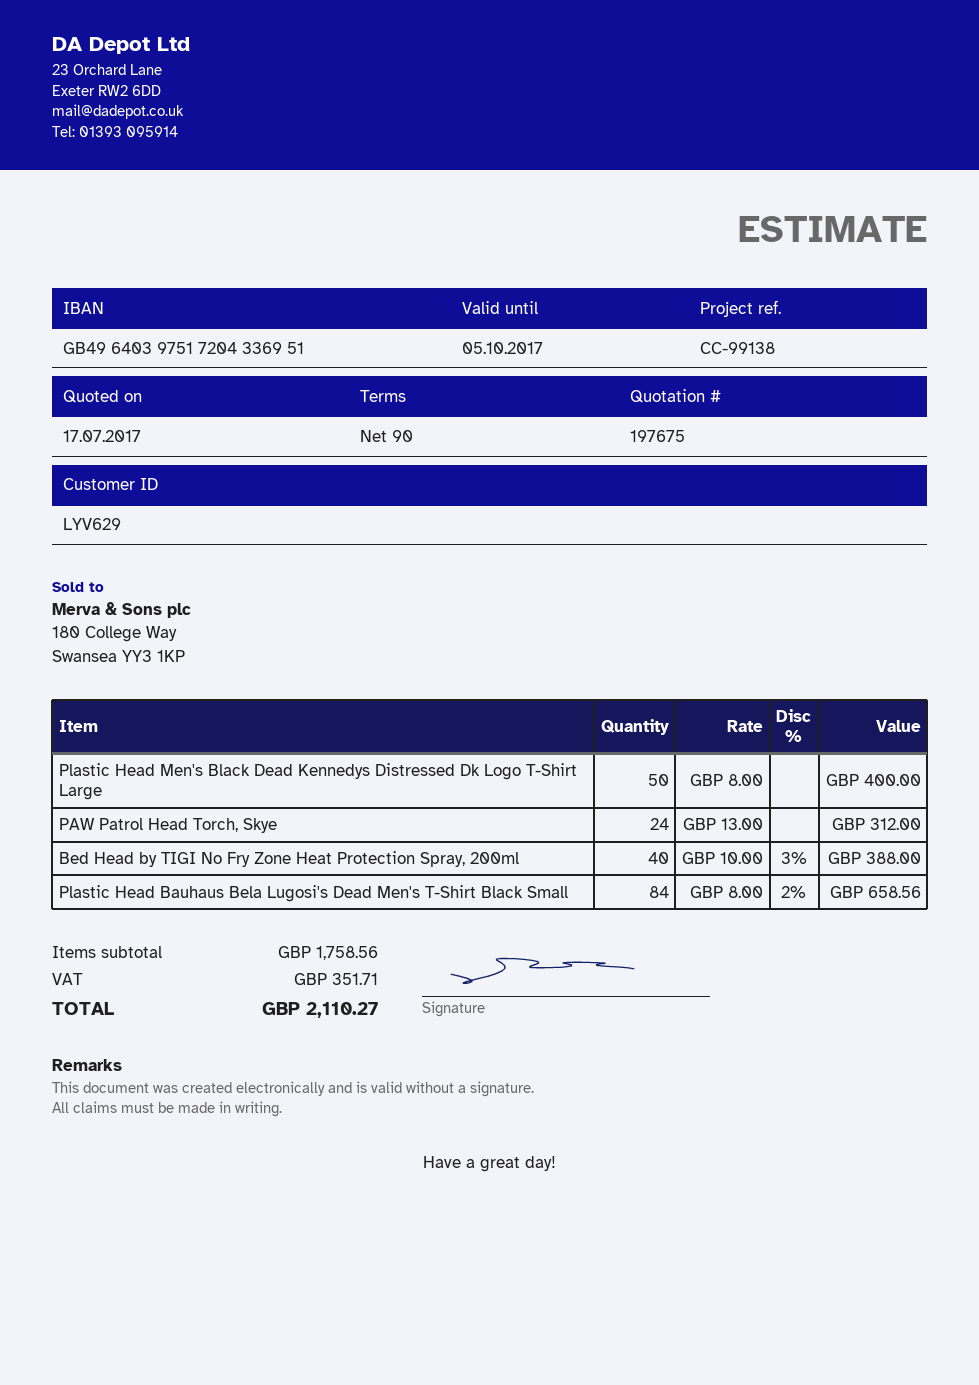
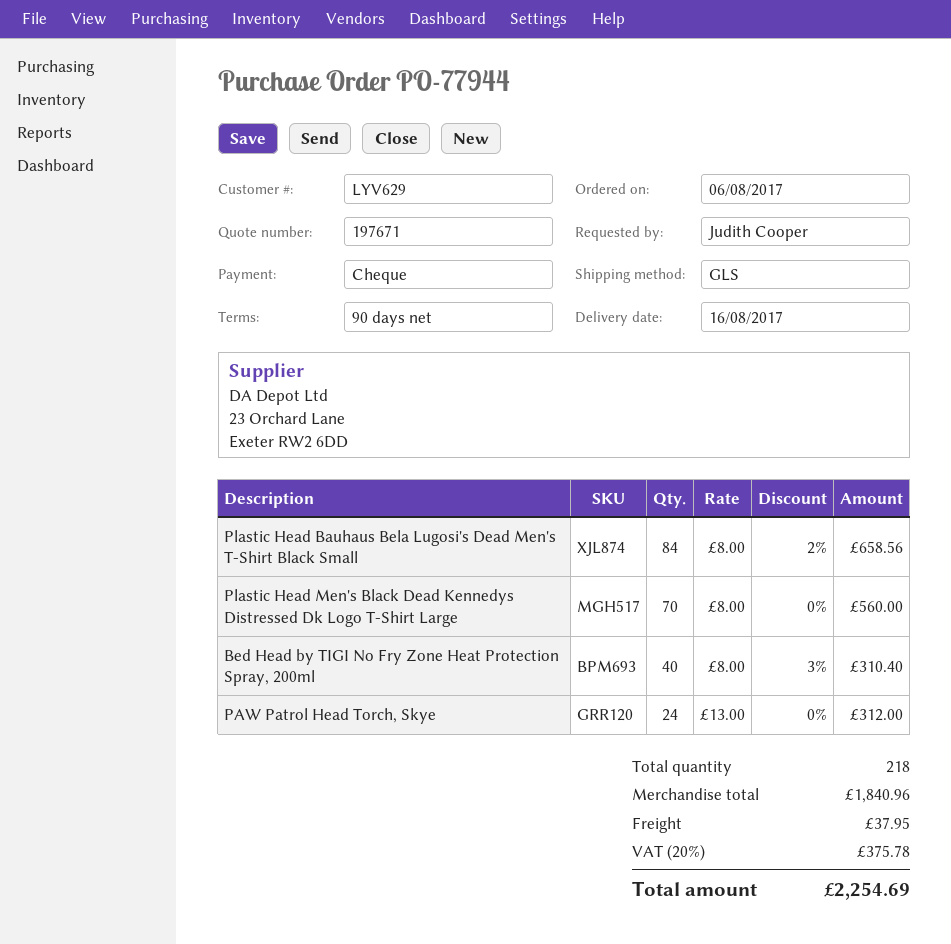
quote number: 197675 -> 197671
Plastic Head Men's Black Dead Kennedys Distressed Dk Logo T-Shirt Large: 50 x 8.00 = 400.00 -> 70 x 8.00 = 560.00
Bed Head by TIGI No Fry Zone Heat Protection Spray, 200ml: 40 x 10.00 - 3% = 388.00 -> 40 x 8.00 - 3% = 310.40
subtotal: 1758.56 -> 1840.96
shipping: none -> 37.95
tax: 351.71 -> 375.78
total: 2110.27 -> 2254.69

